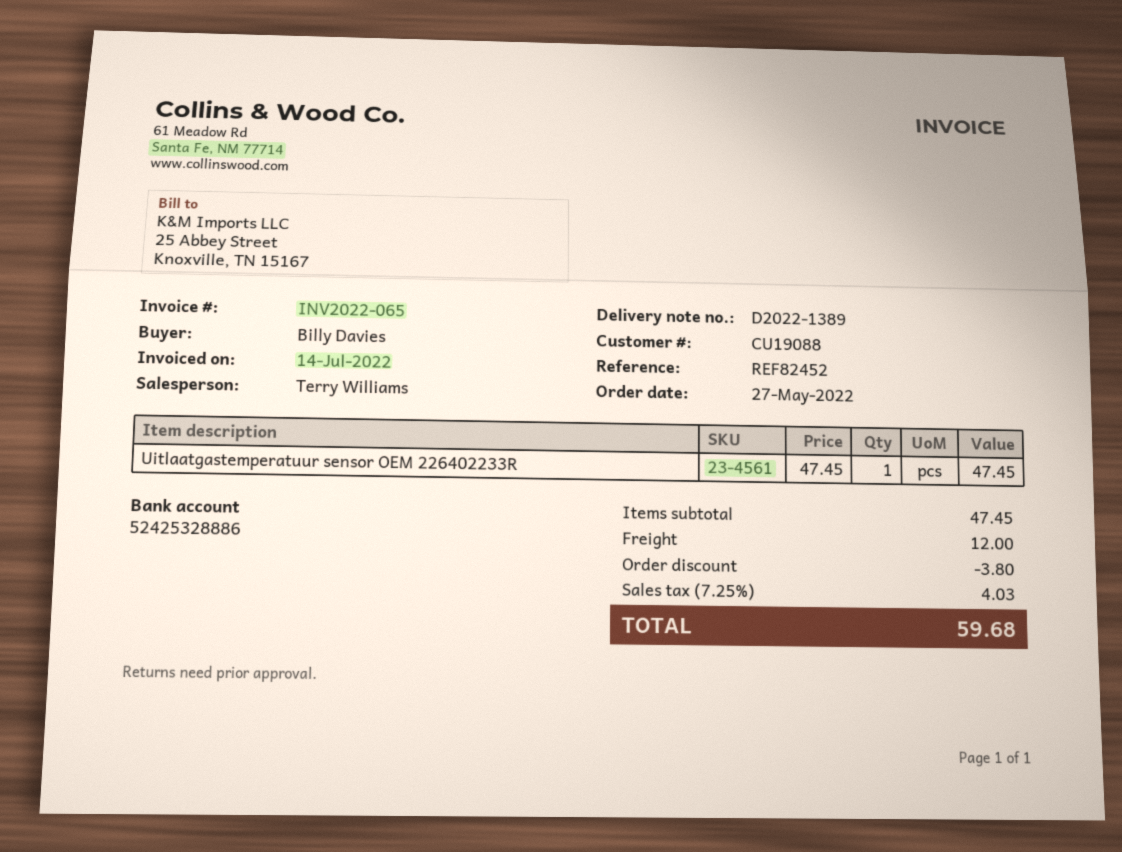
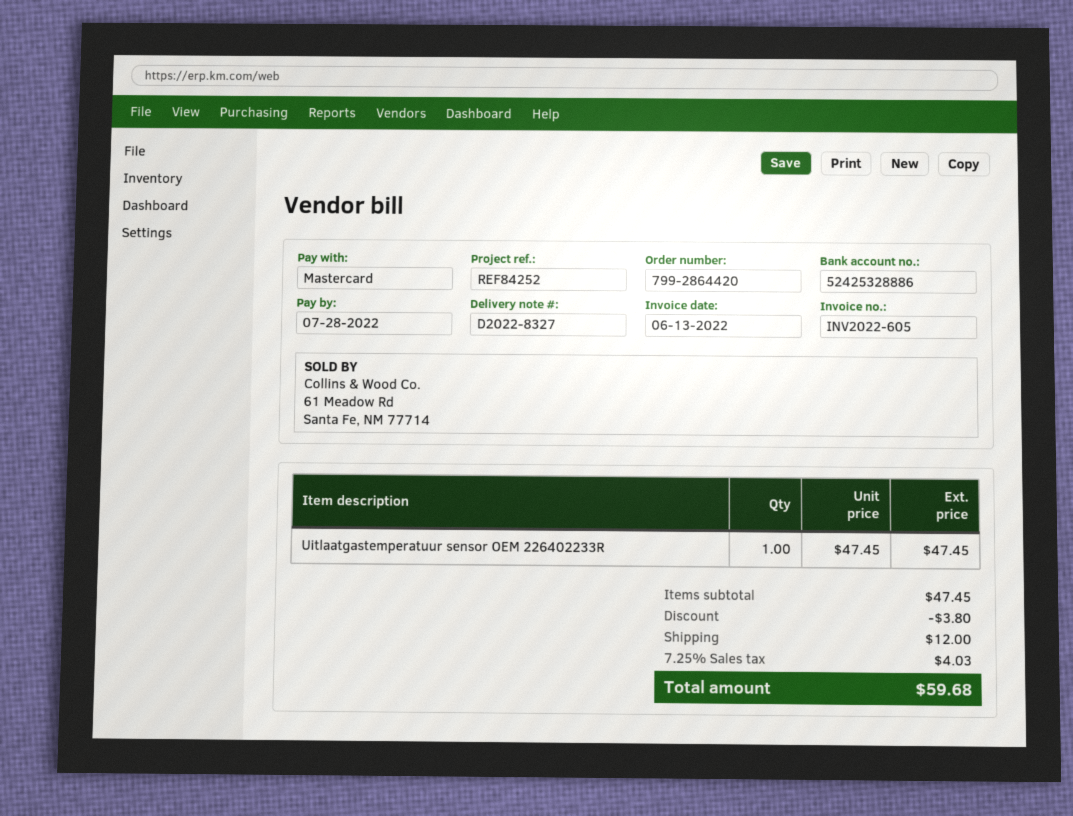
delivery note number: D2022-1389 -> D2022-8327
invoice number: INV2022-065 -> INV2022-605
invoice date: 2022-07-14 -> 2022-06-13
reference: REF82452 -> REF84252

